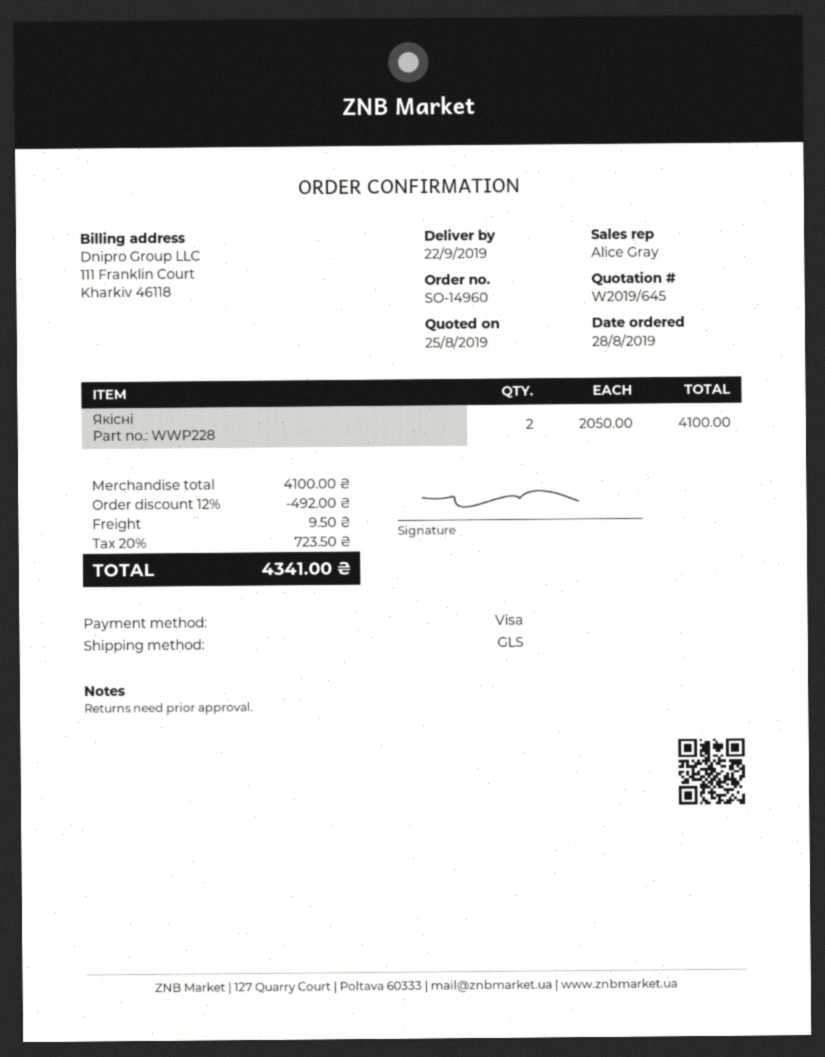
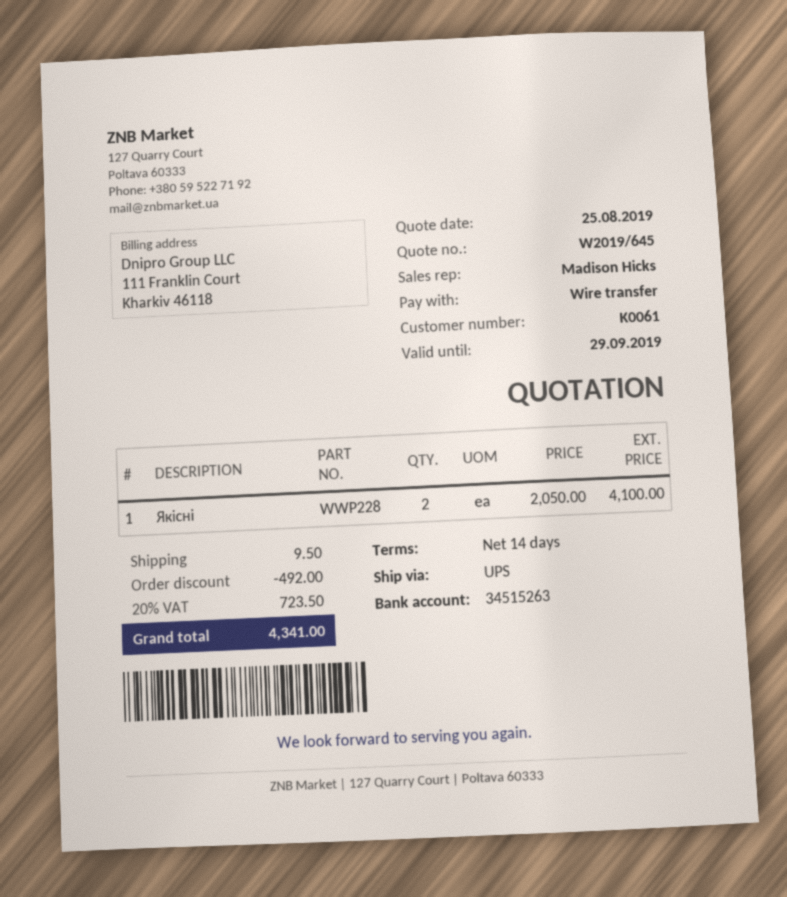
sales rep: Alice Gray -> Madison Hicks
payment method: Visa -> bank transfer
shipping method: GLS -> UPS

